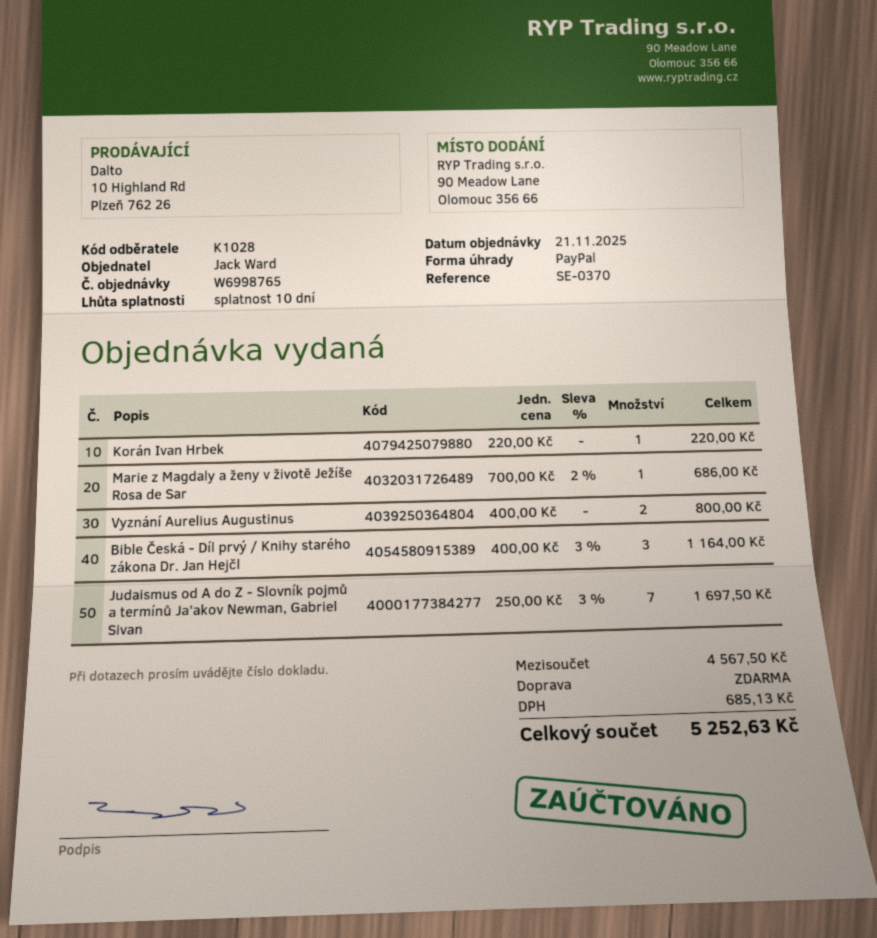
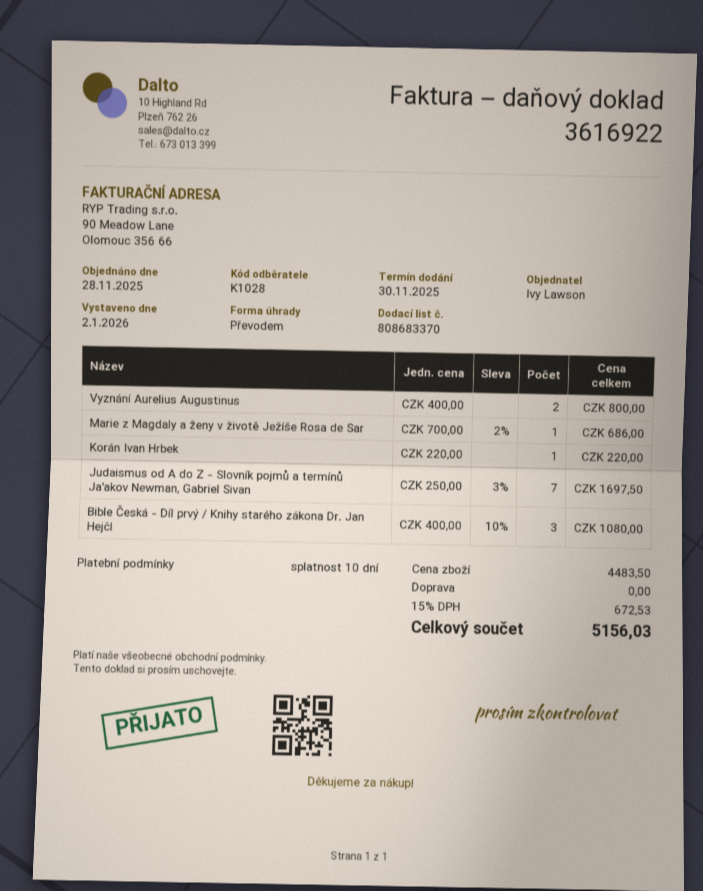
order date: 2025-11-21 -> 2025-11-28
ordered by: Jack Ward -> Ivy Lawson
payment method: PayPal -> bank transfer
Bible Česká - Díl prvý / Knihy starého zákona Dr. Jan Hejčl: 3 x 400.00 - 3% = 1164.00 -> 3 x 400.00 - 10% = 1080.00
subtotal: 4567.50 -> 4483.50
tax: 685.13 -> 672.53
total: 5252.63 -> 5156.03

